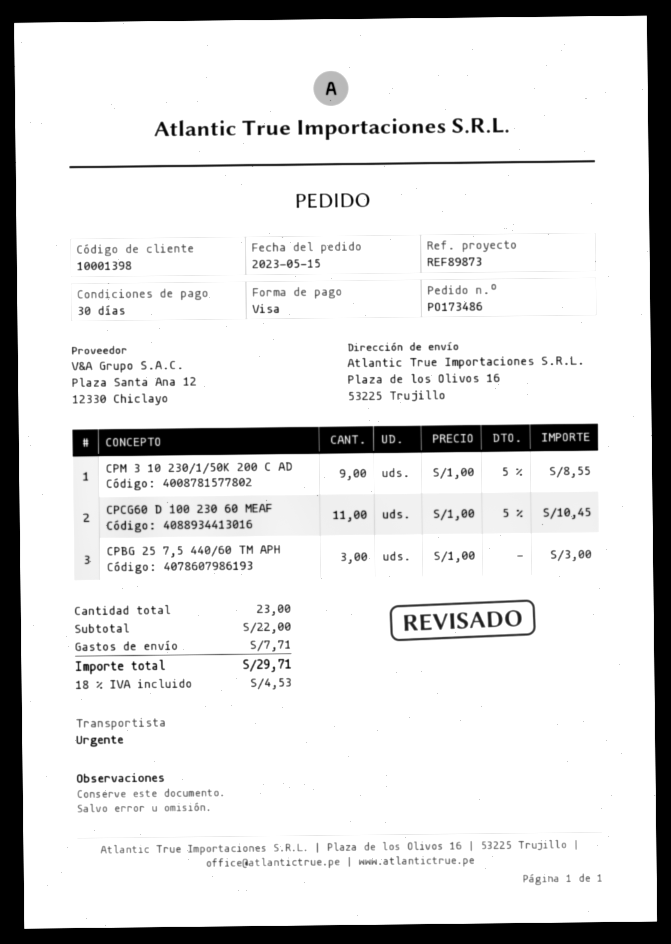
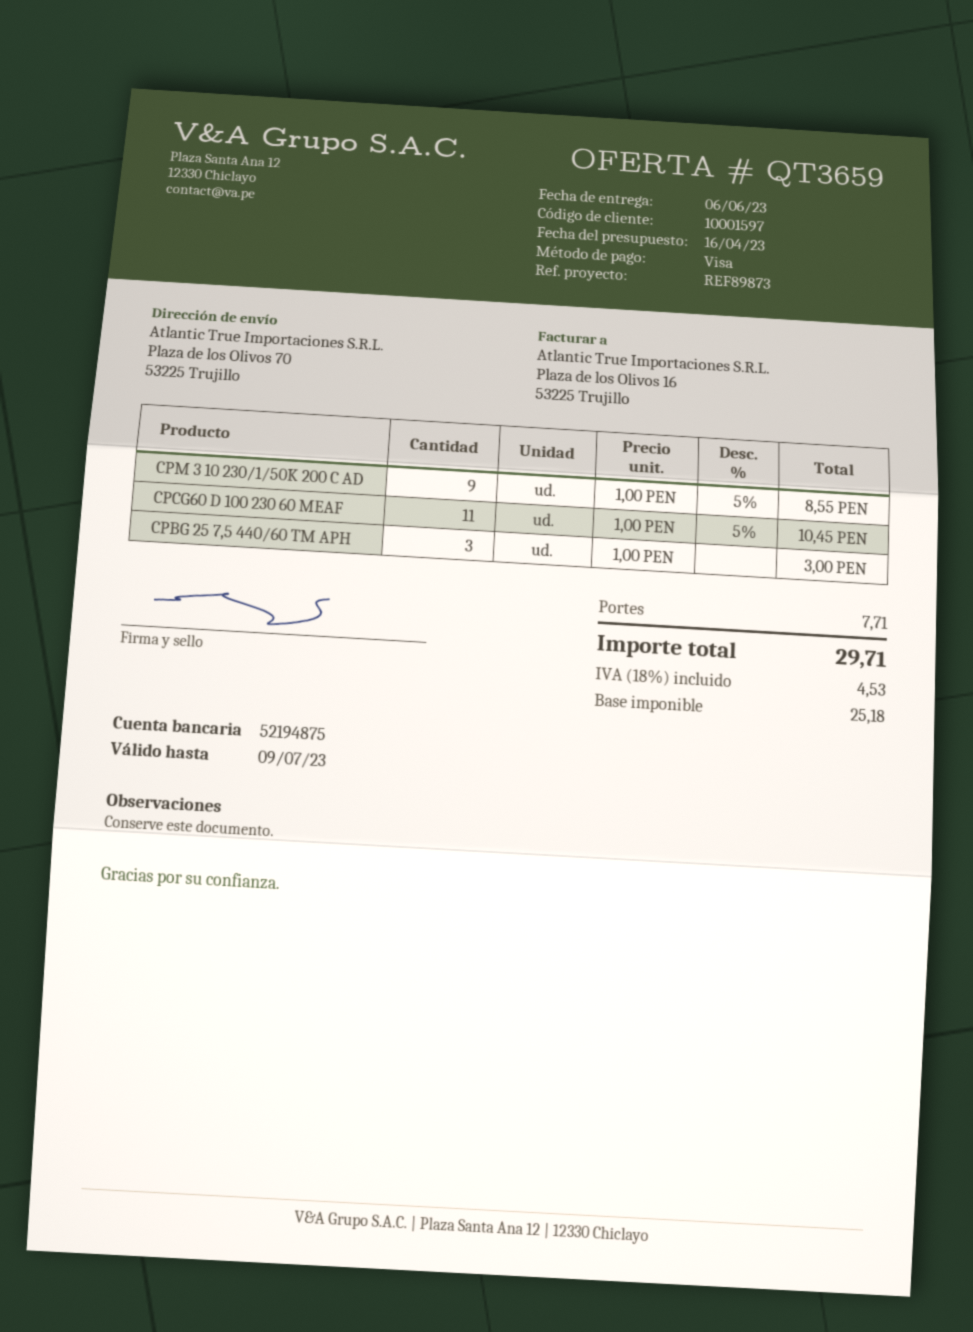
customer number: 10001398 -> 10001597
ship to: Plaza de los Olivos 16, 53225 Trujillo -> Plaza de los Olivos 70, 53225 Trujillo

